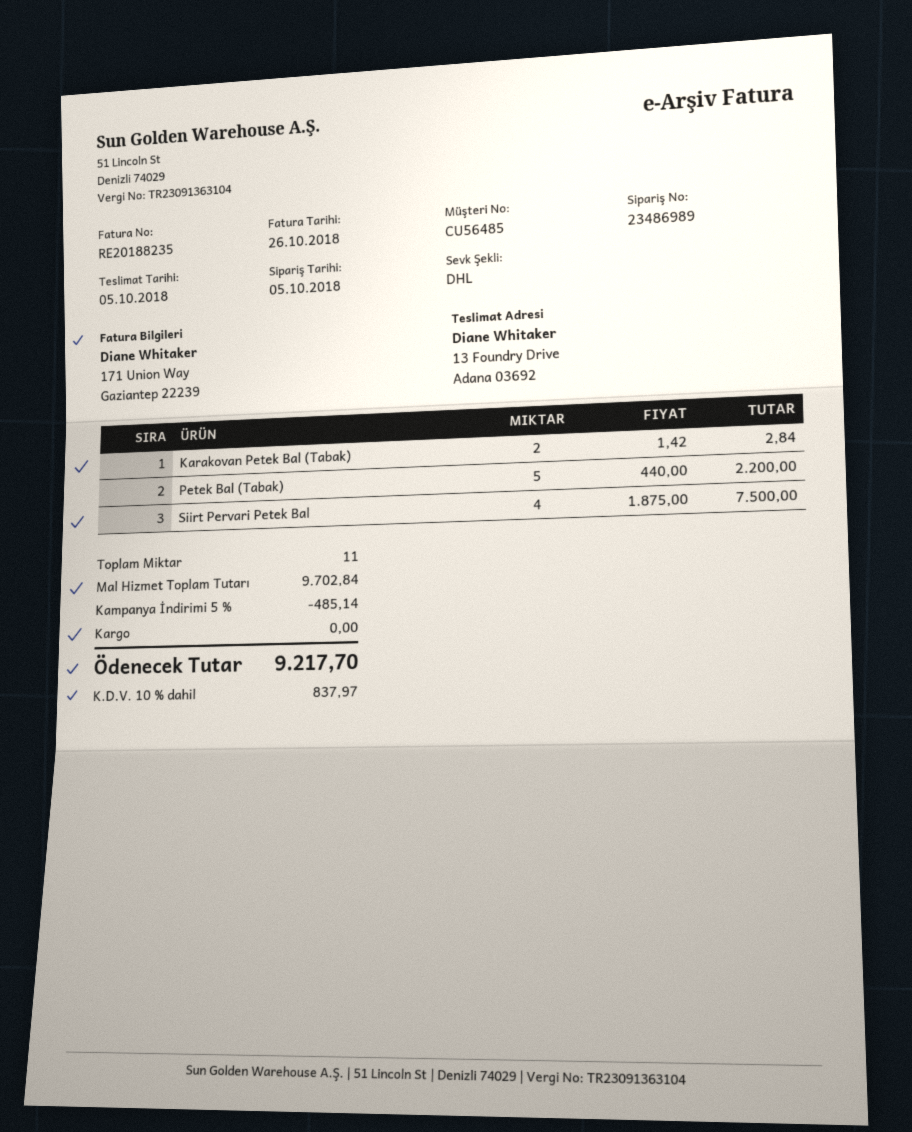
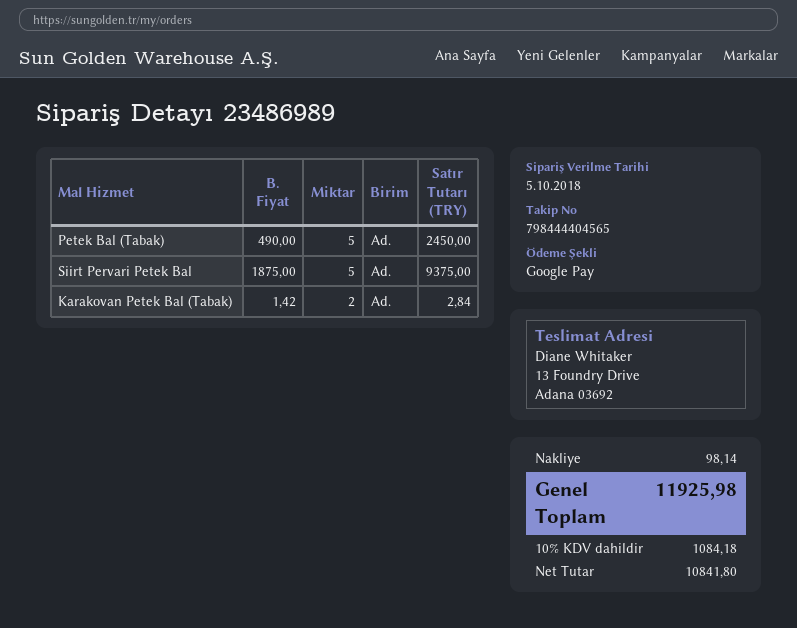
Petek Bal (Tabak): 5 x 440.00 = 2200.00 -> 5 x 490.00 = 2450.00
Siirt Pervari Petek Bal: 4 x 1875.00 = 7500.00 -> 5 x 1875.00 = 9375.00
discount: 5% = 485.14 -> none
shipping: 0.00 -> 98.14
tax: 10% = 837.97 -> 10% = 1084.18
total: 9217.70 -> 11925.98

